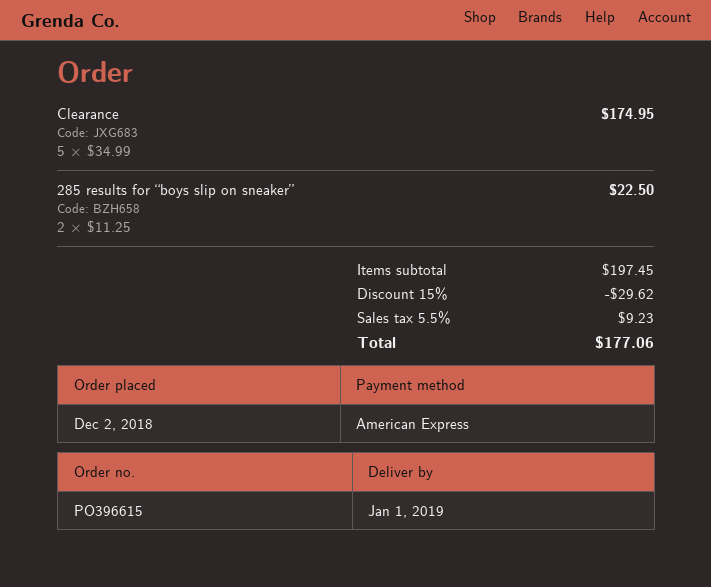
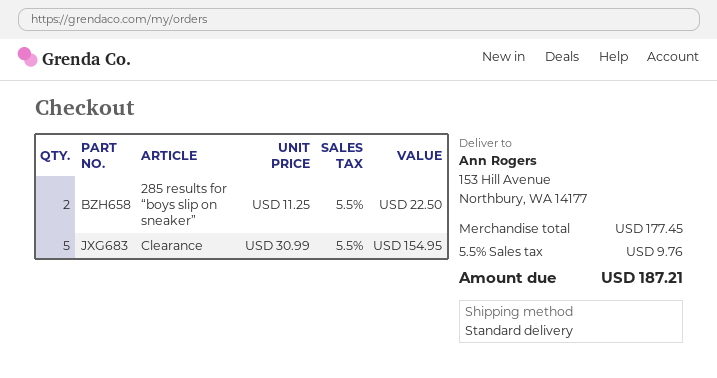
Clearance: 5 x 34.99 = 174.95 -> 5 x 30.99 = 154.95
subtotal: 197.45 -> 177.45
discount: 15% = 29.62 -> none
tax: 5.5% = 9.23 -> 5.5% = 9.76
total: 177.06 -> 187.21

